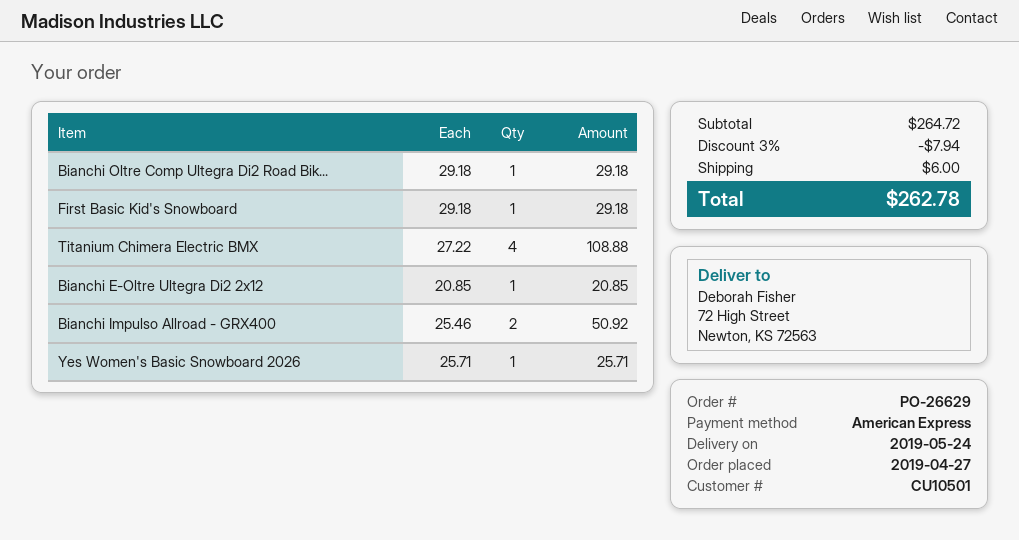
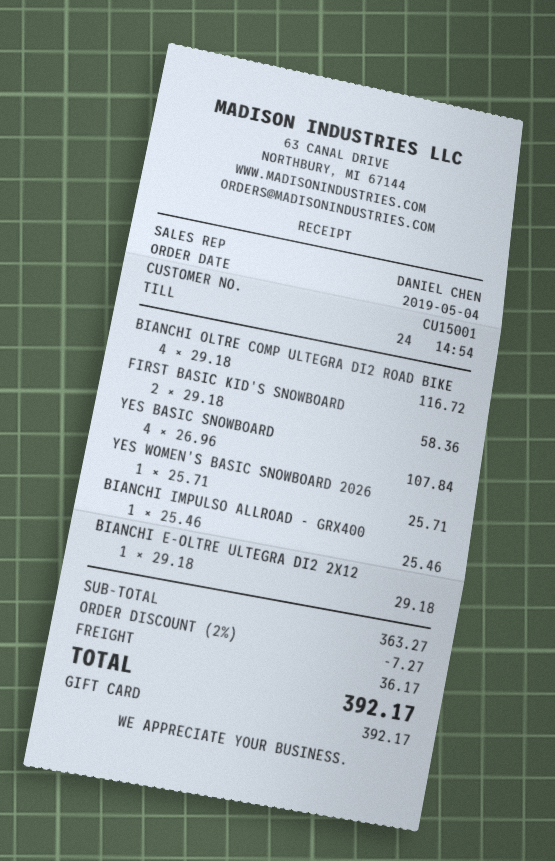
order date: 2019-04-27 -> 2019-05-04
customer number: CU10501 -> CU15001
payment method: American Express -> gift card
Bianchi Oltre Comp Ultegra Di2 Road Bik...: 1 x 29.18 = 29.18 -> 4 x 29.18 = 116.72
First Basic Kid's Snowboard: 1 x 29.18 = 29.18 -> 2 x 29.18 = 58.36
Titanium Chimera Electric BMX: 4 x 27.22 = 108.88 -> none
Bianchi E-Oltre Ultegra Di2 2x12: 1 x 20.85 = 20.85 -> 1 x 29.18 = 29.18
Bianchi Impulso Allroad - GRX400: 2 x 25.46 = 50.92 -> 1 x 25.46 = 25.46
YES BASIC SNOWBOARD: none -> 4 x 26.96 = 107.84
subtotal: 264.72 -> 363.27
discount: 3% = 7.94 -> 2% = 7.27
shipping: 6.00 -> 36.17
total: 262.78 -> 392.17

